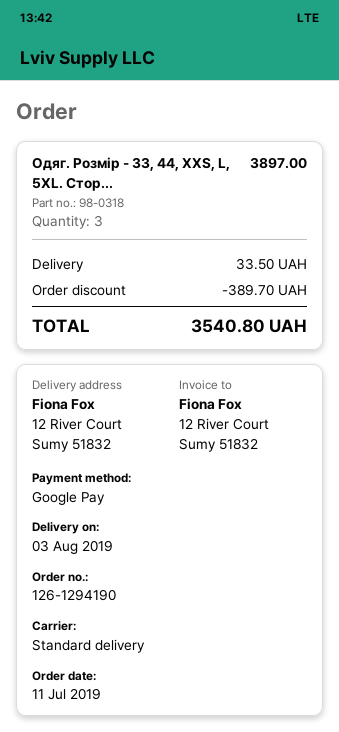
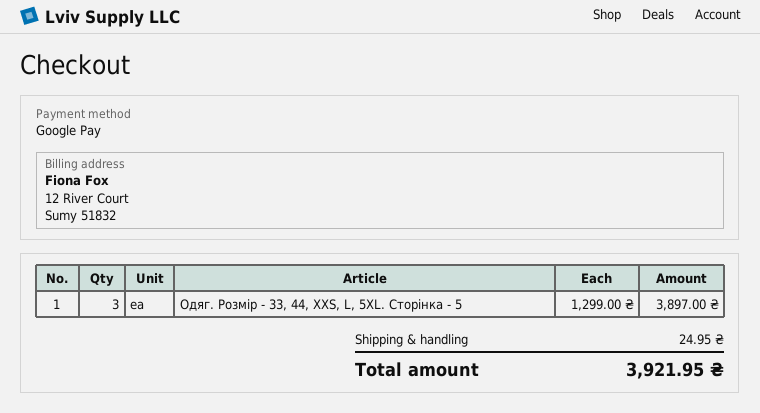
discount: 389.70 -> none
shipping: 33.50 -> 24.95
total: 3540.80 -> 3921.95

